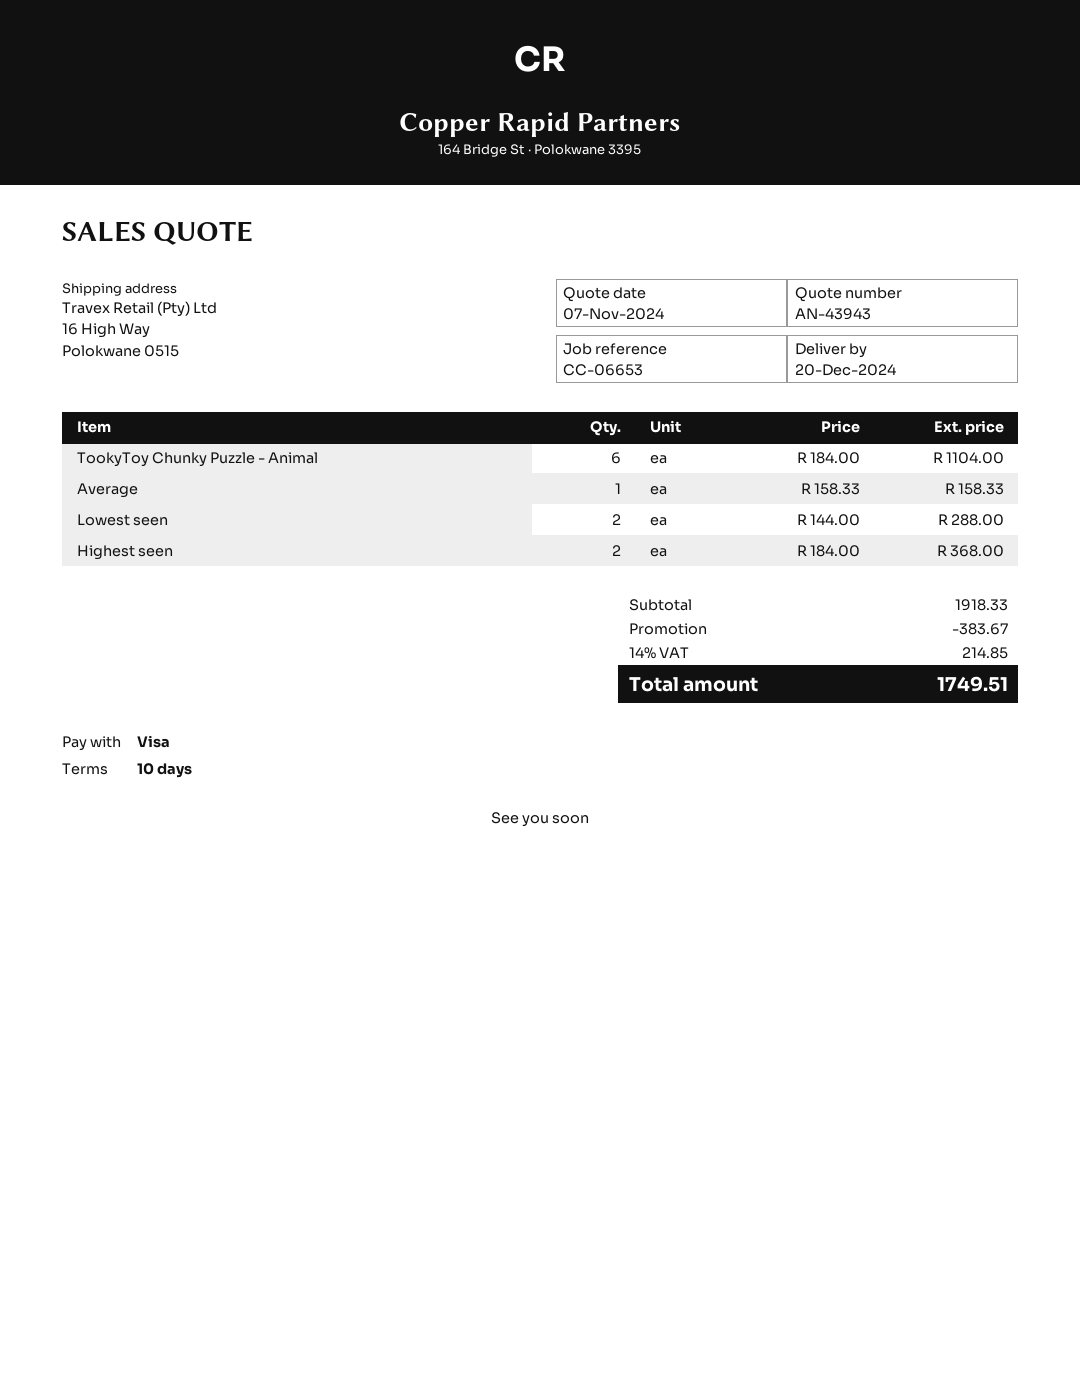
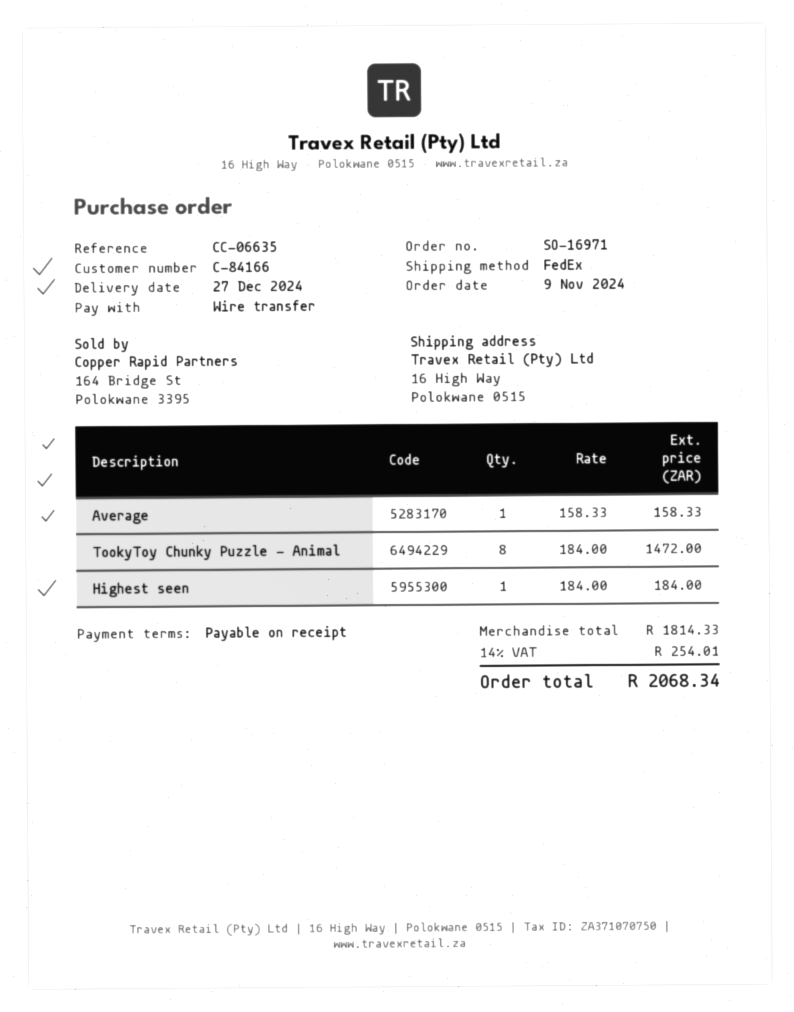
delivery date: 2024-12-20 -> 2024-12-27
payment terms: 10 days -> on receipt
reference: CC-06653 -> CC-06635
payment method: Visa -> bank transfer
TookyToy Chunky Puzzle - Animal: 6 x 184.00 = 1104.00 -> 8 x 184.00 = 1472.00
Lowest seen: 2 x 144.00 = 288.00 -> none
Highest seen: 2 x 184.00 = 368.00 -> 1 x 184.00 = 184.00
subtotal: 1918.33 -> 1814.33
discount: 383.67 -> none
tax: 14% = 214.85 -> 14% = 254.01
total: 1749.51 -> 2068.34

